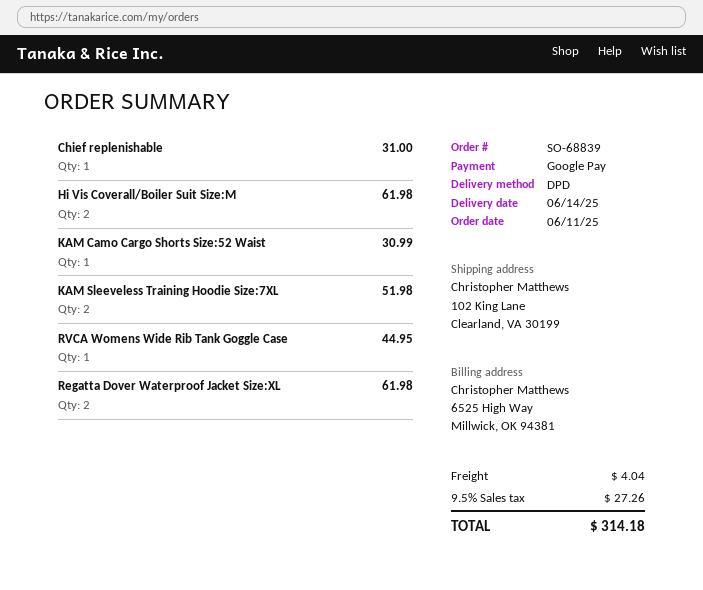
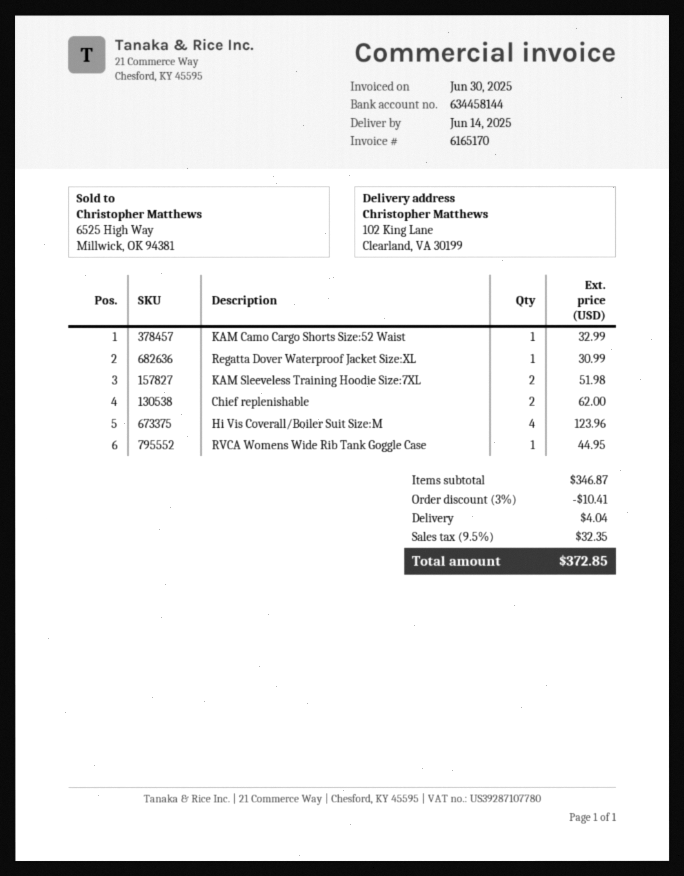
Chief replenishable: 1 for 31.00 -> 2 for 62.00
Hi Vis Coverall/Boiler Suit Size:M: 2 for 61.98 -> 4 for 123.96
KAM Camo Cargo Shorts Size:52 Waist: 1 for 30.99 -> 1 for 32.99
Regatta Dover Waterproof Jacket Size:XL: 2 for 61.98 -> 1 for 30.99
discount: none -> 3% = 10.41
tax: 9.5% = 27.26 -> 9.5% = 32.35
total: 314.18 -> 372.85

